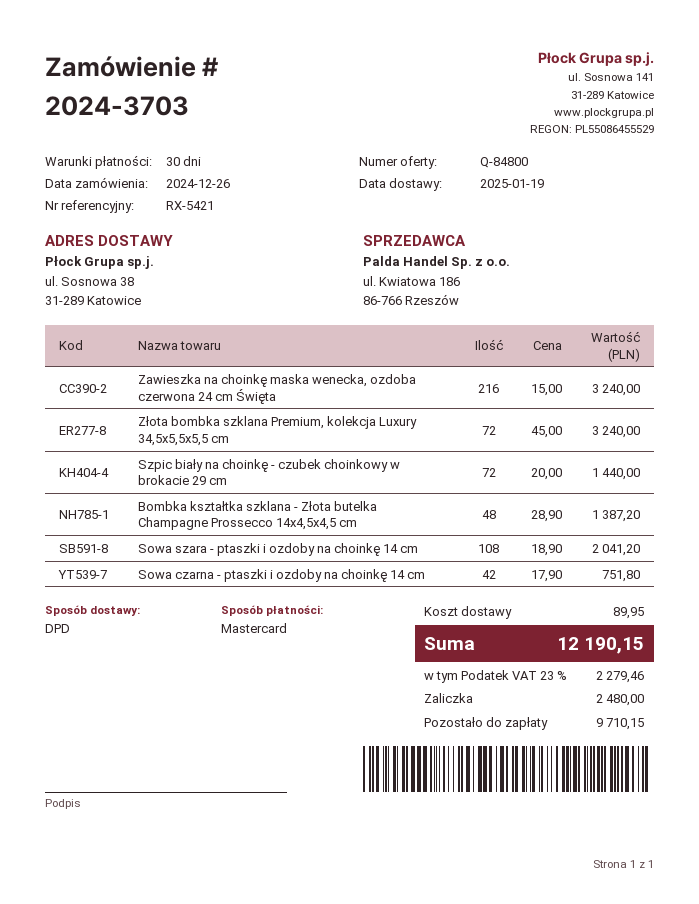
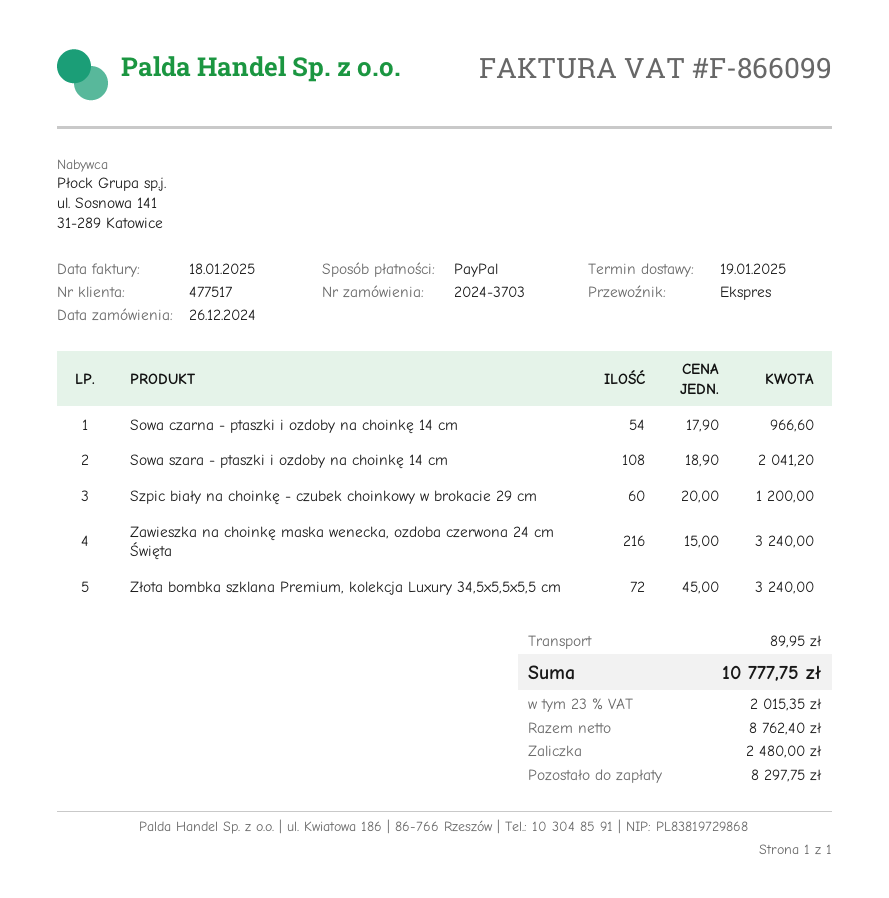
payment method: Mastercard -> PayPal
shipping method: DPD -> express
Szpic biały na choinkę - czubek choinkowy w brokacie 29 cm: 72 x 20.00 = 1440.00 -> 60 x 20.00 = 1200.00
Bombka kształtka szklana - Złota butelka Champagne Prossecco 14x4,5x4,5 cm: 48 x 28.90 = 1387.20 -> none
Sowa czarna - ptaszki i ozdoby na choinkę 14 cm: 42 x 17.90 = 751.80 -> 54 x 17.90 = 966.60
tax: 23% = 2279.46 -> 23% = 2015.35
total: 12190.15 -> 10777.75
balance: 9710.15 -> 8297.75

